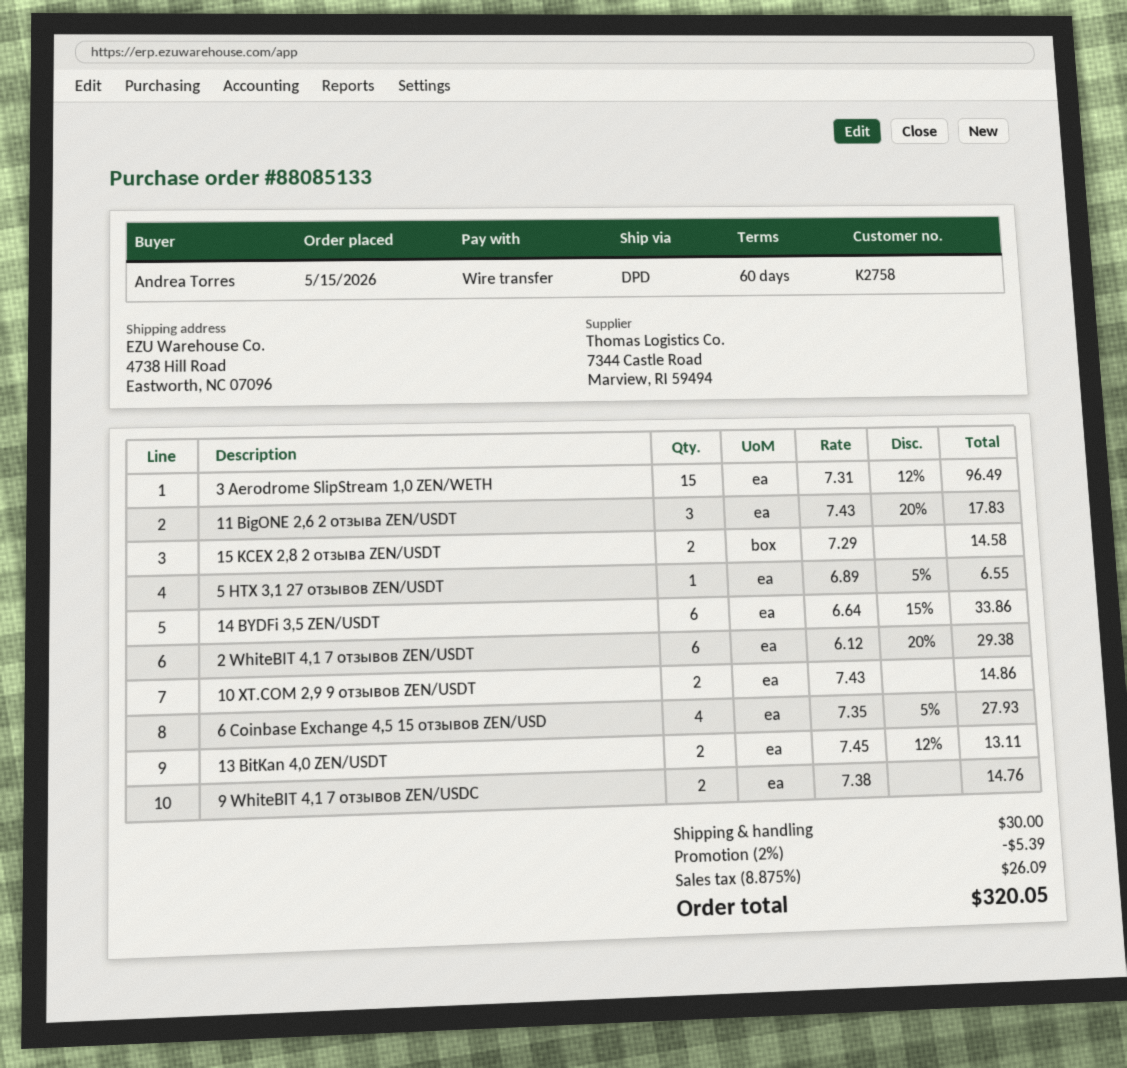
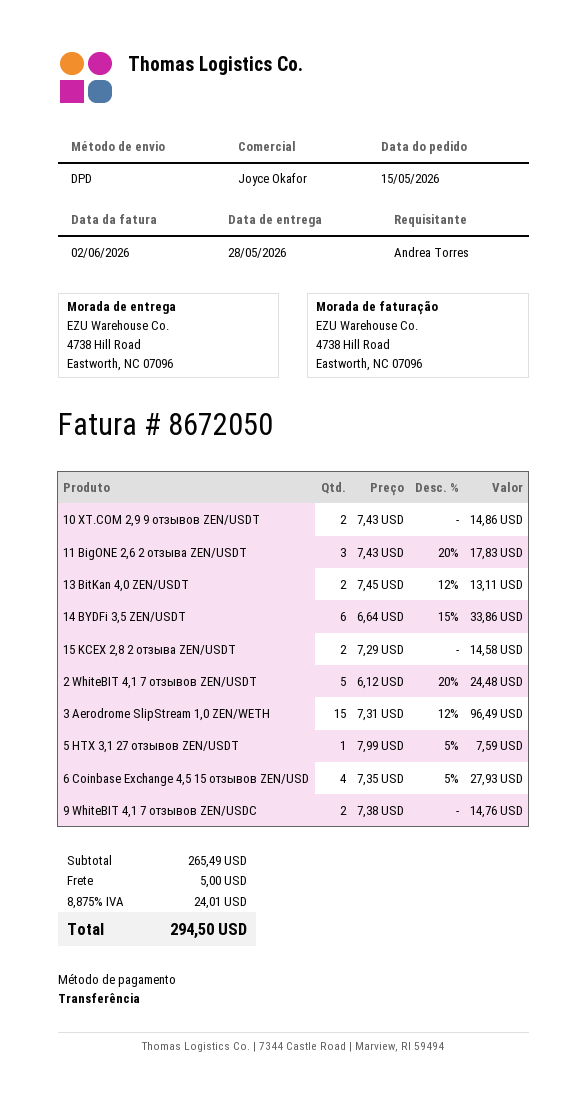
5 HTX 3,1 27 отзывов ZEN/USDT: 1 x 6.89 - 5% = 6.55 -> 1 x 7.99 - 5% = 7.59
2 WhiteBIT 4,1 7 отзывов ZEN/USDT: 6 x 6.12 - 20% = 29.38 -> 5 x 6.12 - 20% = 24.48
discount: 2% = 5.39 -> none
shipping: 30.00 -> 5.00
tax: 8.875% = 26.09 -> 8.875% = 24.01
total: 320.05 -> 294.50

